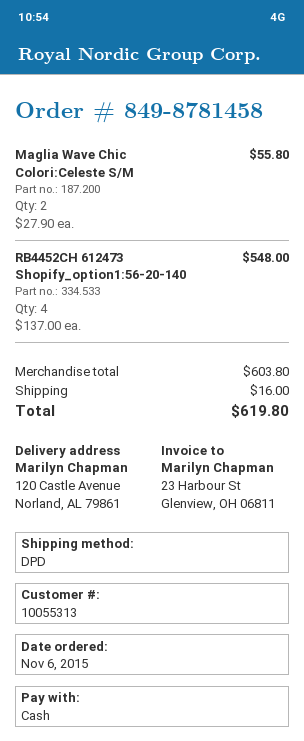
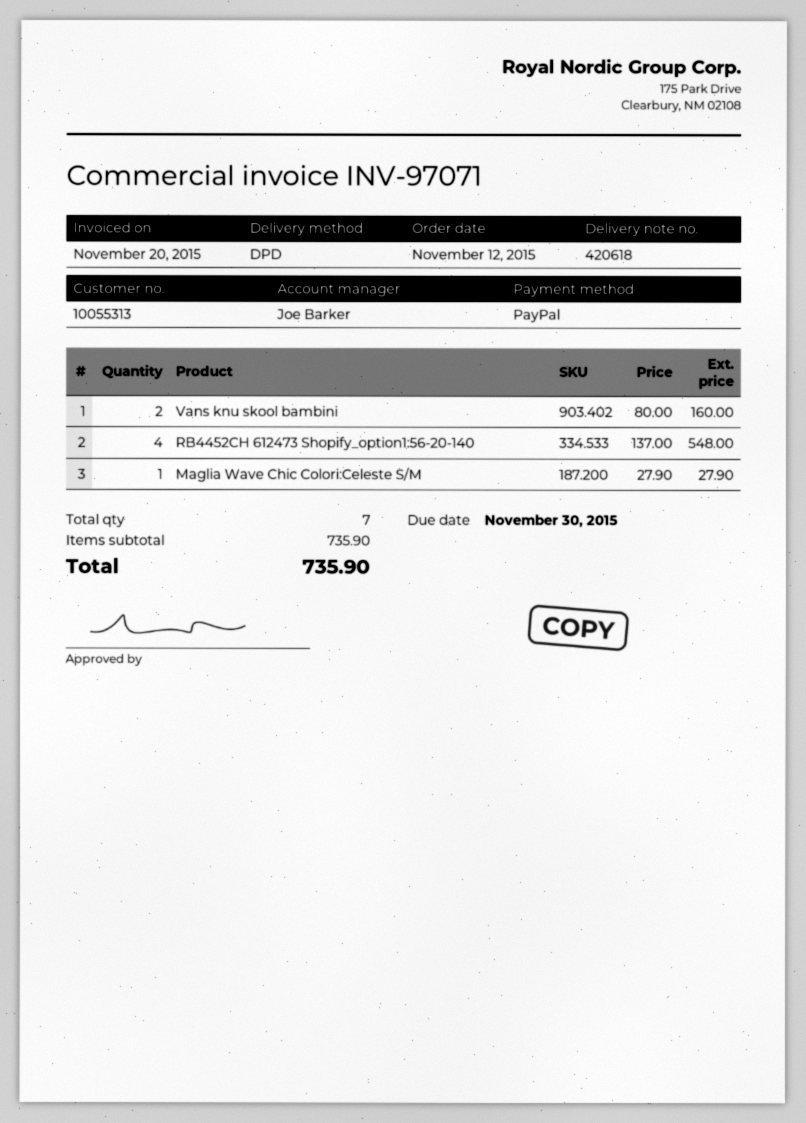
order date: 2015-11-06 -> 2015-11-12
payment method: cash -> PayPal
Maglia Wave Chic Colori:Celeste S/M: 2 x 27.90 = 55.80 -> 1 x 27.90 = 27.90
Vans knu skool bambini: none -> 2 x 80.00 = 160.00
subtotal: 603.80 -> 735.90
shipping: 16.00 -> none
total: 619.80 -> 735.90

